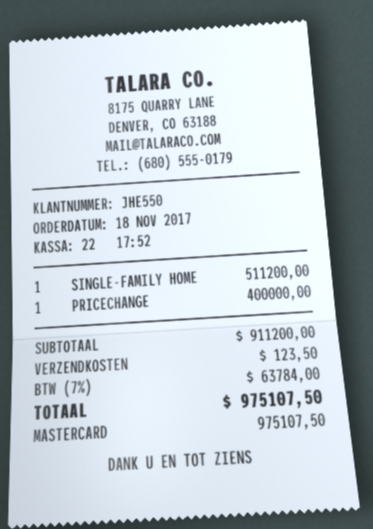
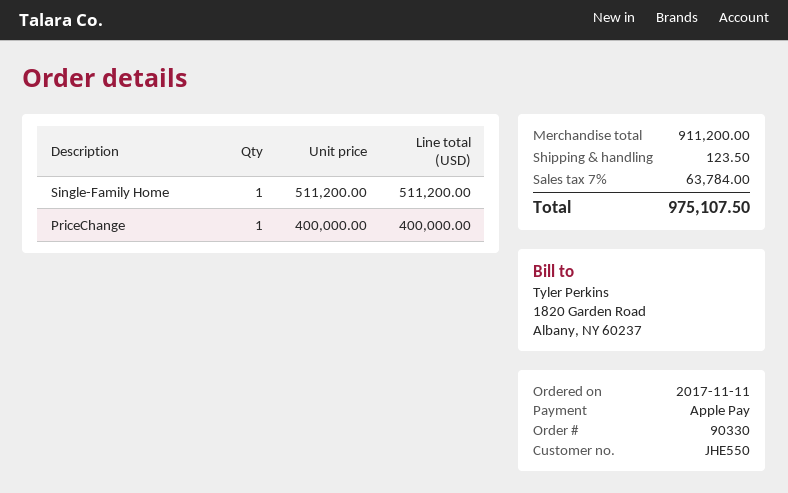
order date: 2017-11-18 -> 2017-11-11
payment method: Mastercard -> Apple Pay

